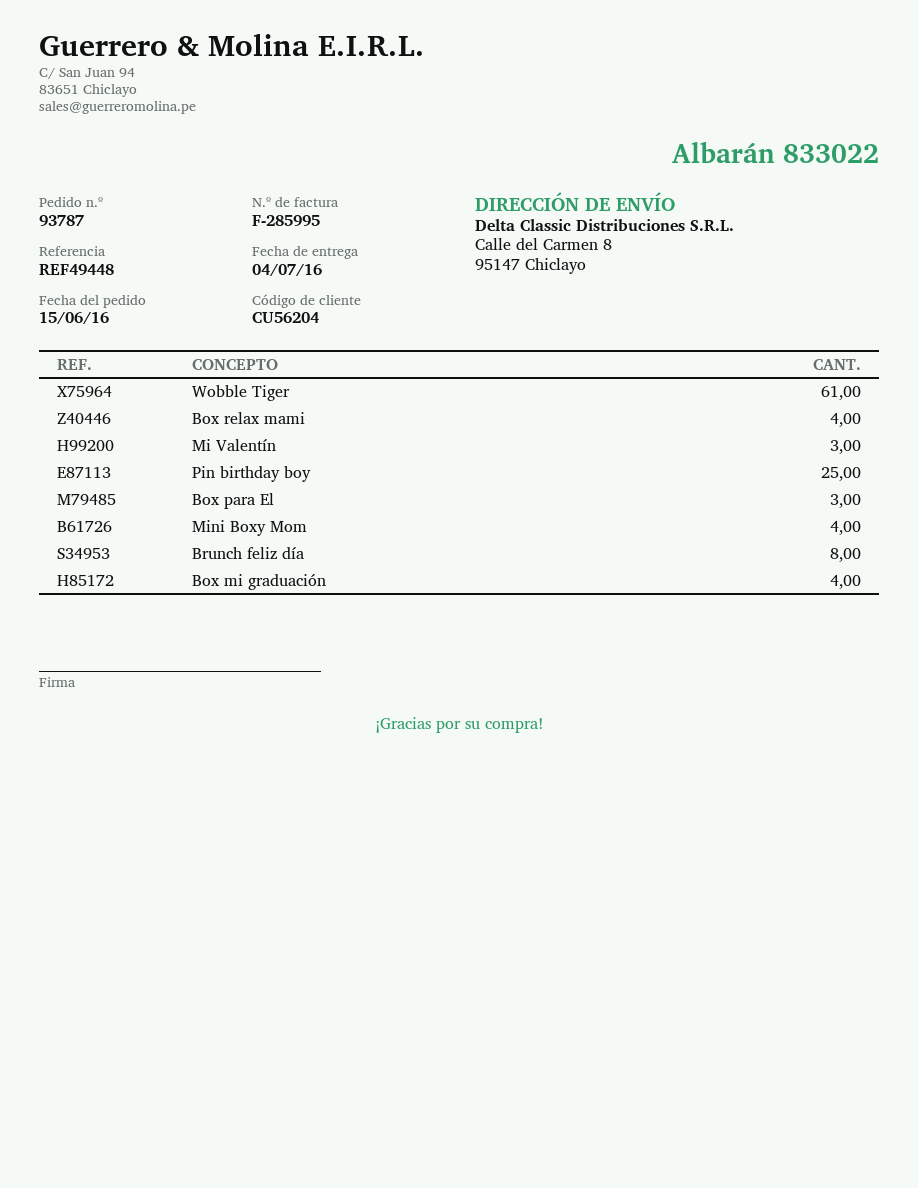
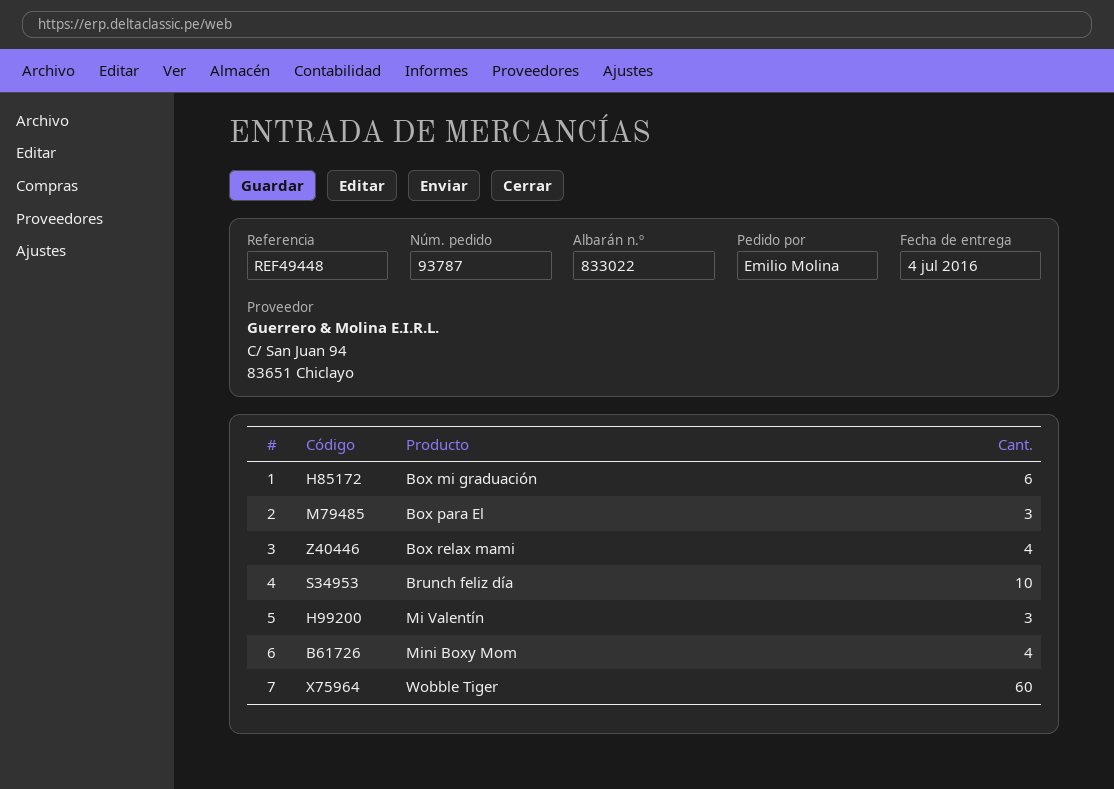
Wobble Tiger: 61 -> 60
Pin birthday boy: 25 -> none
Brunch feliz día: 8 -> 10
Box mi graduación: 4 -> 6

